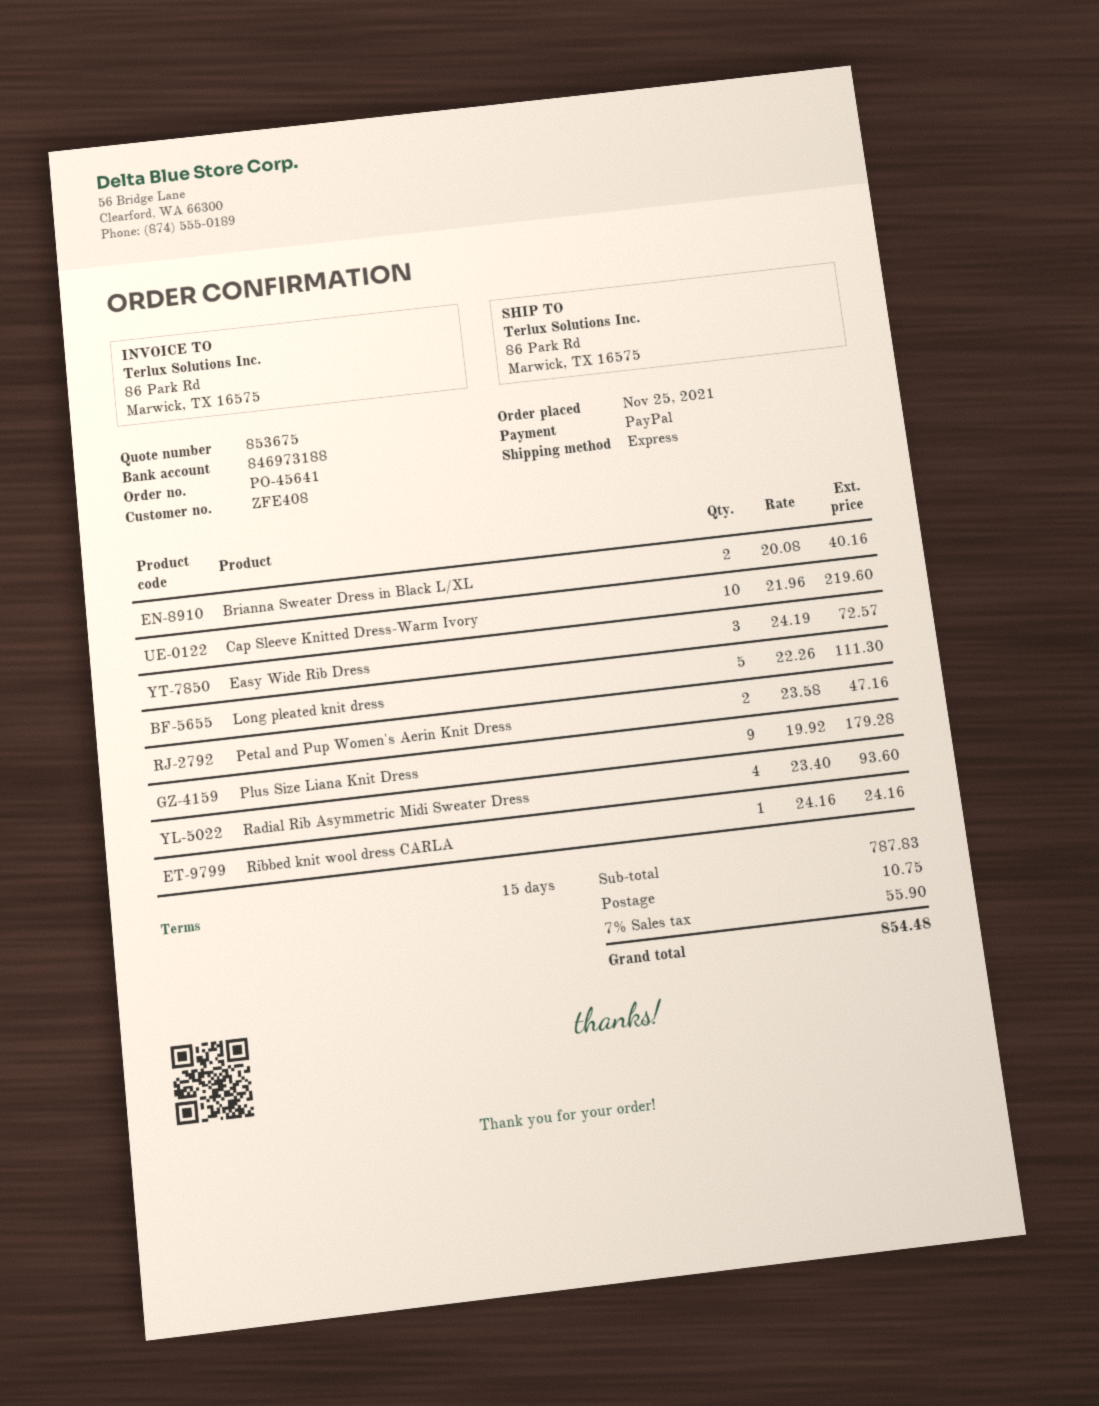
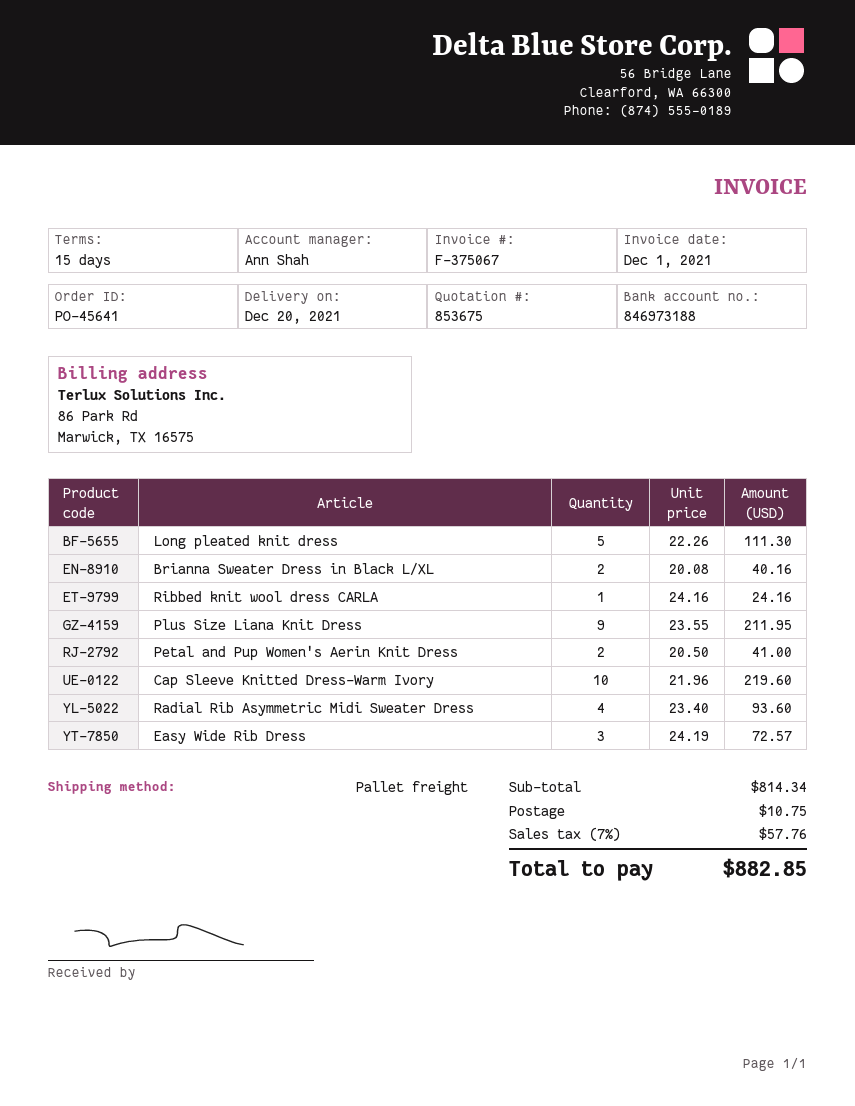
shipping method: express -> pallet freight
Petal and Pup Women's Aerin Knit Dress: 2 x 23.58 = 47.16 -> 2 x 20.50 = 41.00
Plus Size Liana Knit Dress: 9 x 19.92 = 179.28 -> 9 x 23.55 = 211.95
subtotal: 787.83 -> 814.34
tax: 7% = 55.90 -> 7% = 57.76
total: 854.48 -> 882.85

